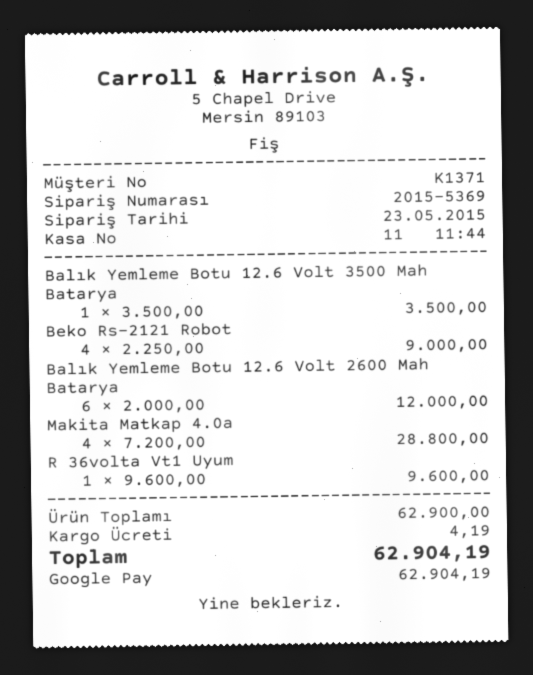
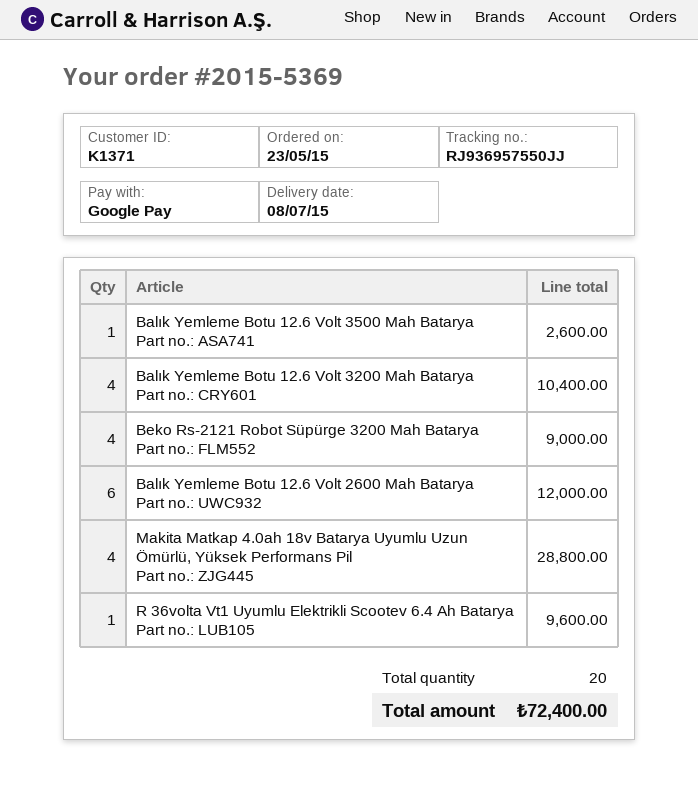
Balık Yemleme Botu 12.6 Volt 3500 Mah Batarya: 1 for 3500.00 -> 1 for 2600.00
Balık Yemleme Botu 12.6 Volt 3200 Mah Batarya: none -> 4 for 10400.00
shipping: 4.19 -> none
total: 62904.19 -> 72400.00

